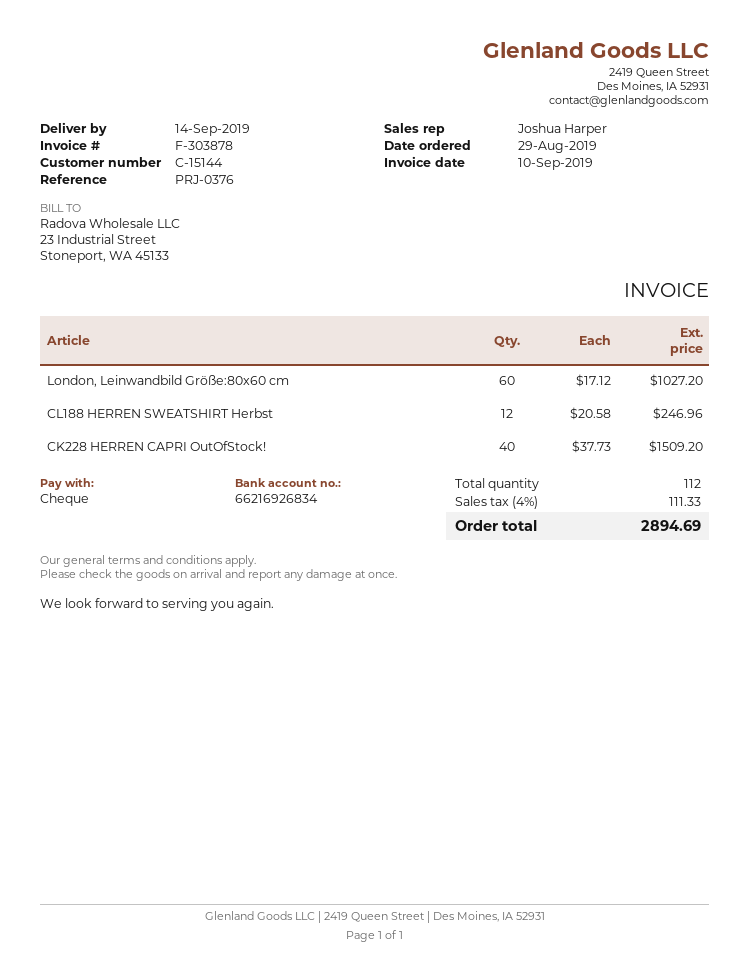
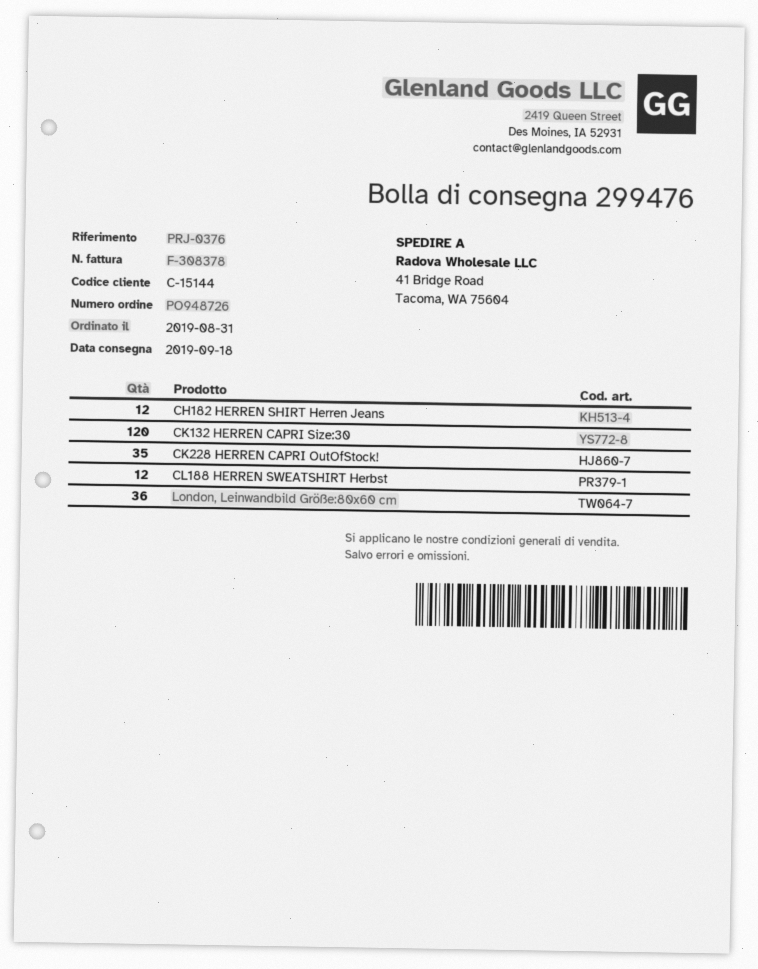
order date: 2019-08-29 -> 2019-08-31
delivery date: 2019-09-14 -> 2019-09-18
invoice number: F-303878 -> F-308378
London, Leinwandbild Größe:80x60 cm: 60 -> 36
CK228 HERREN CAPRI OutOfStock!: 40 -> 35
CH182 HERREN SHIRT Herren Jeans: none -> 12
CK132 HERREN CAPRI Size:30: none -> 120

